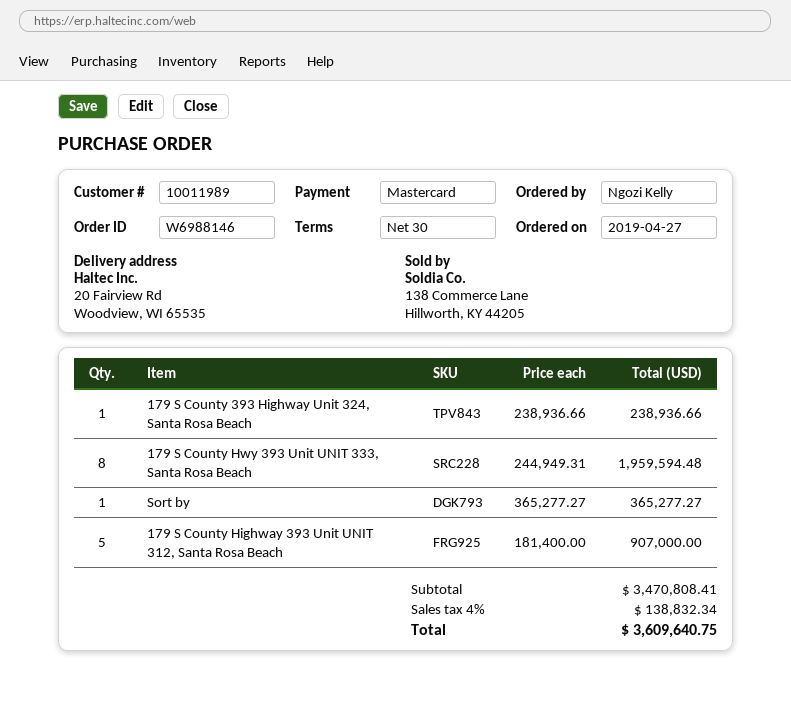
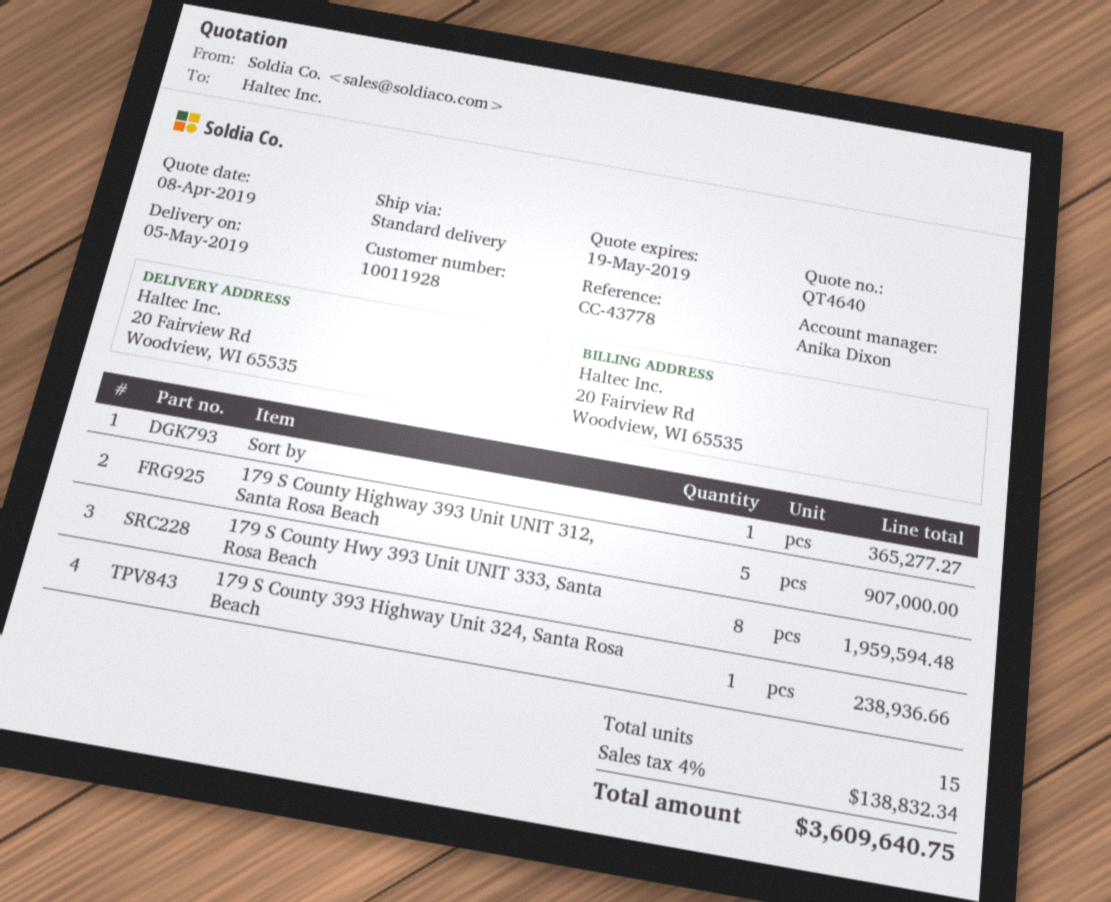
customer number: 10011989 -> 10011928

